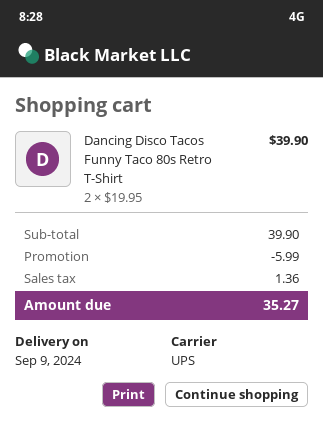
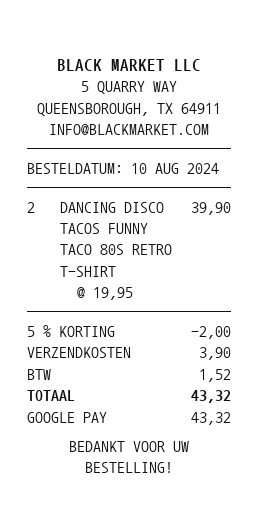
discount: 5.99 -> 2.00
shipping: none -> 3.90
tax: 1.36 -> 1.52
total: 35.27 -> 43.32

